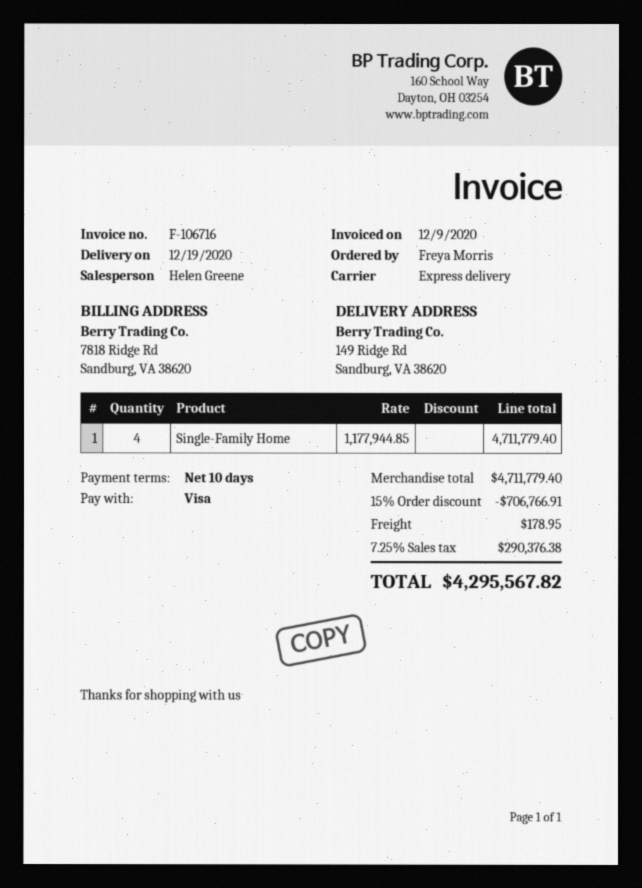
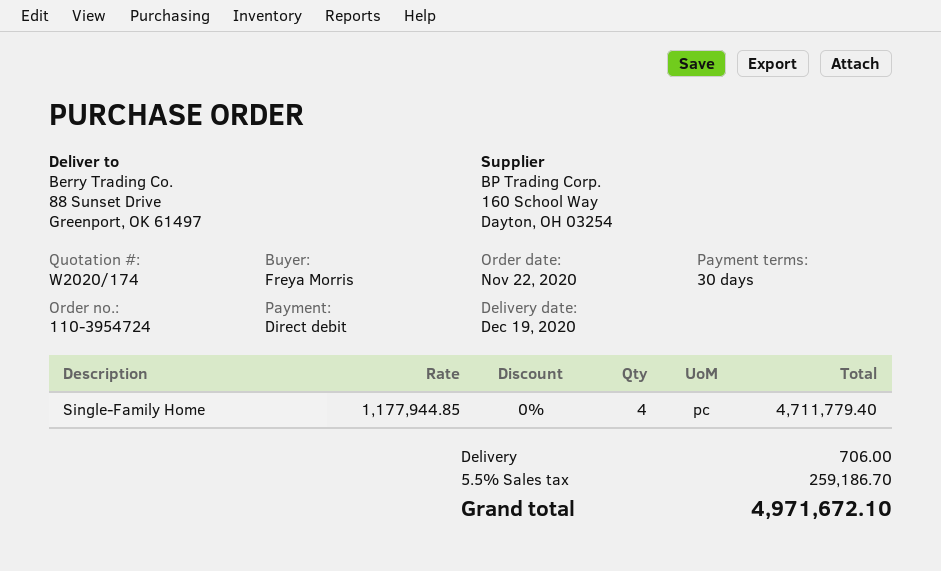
payment terms: 10 days -> 30 days
payment method: Visa -> direct debit
ship to: 149 Ridge Rd, Sandburg, VA 38620 -> 88 Sunset Drive, Greenport, OK 61497
discount: 15% = 706766.91 -> none
shipping: 178.95 -> 706.00
tax: 7.25% = 290376.38 -> 5.5% = 259186.70
total: 4295567.82 -> 4971672.10

